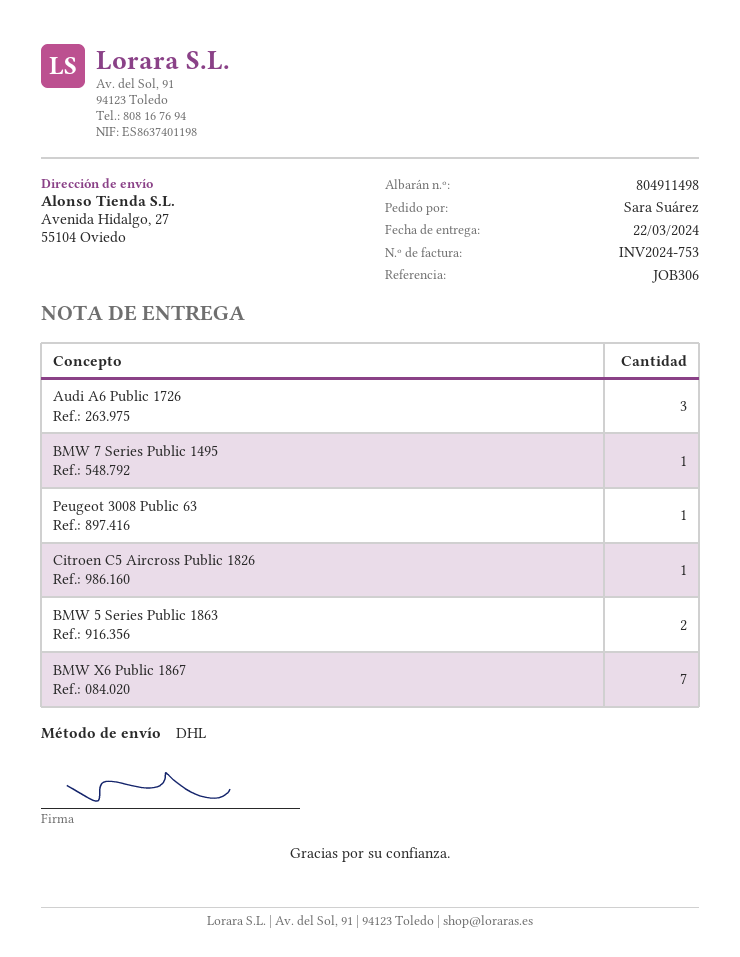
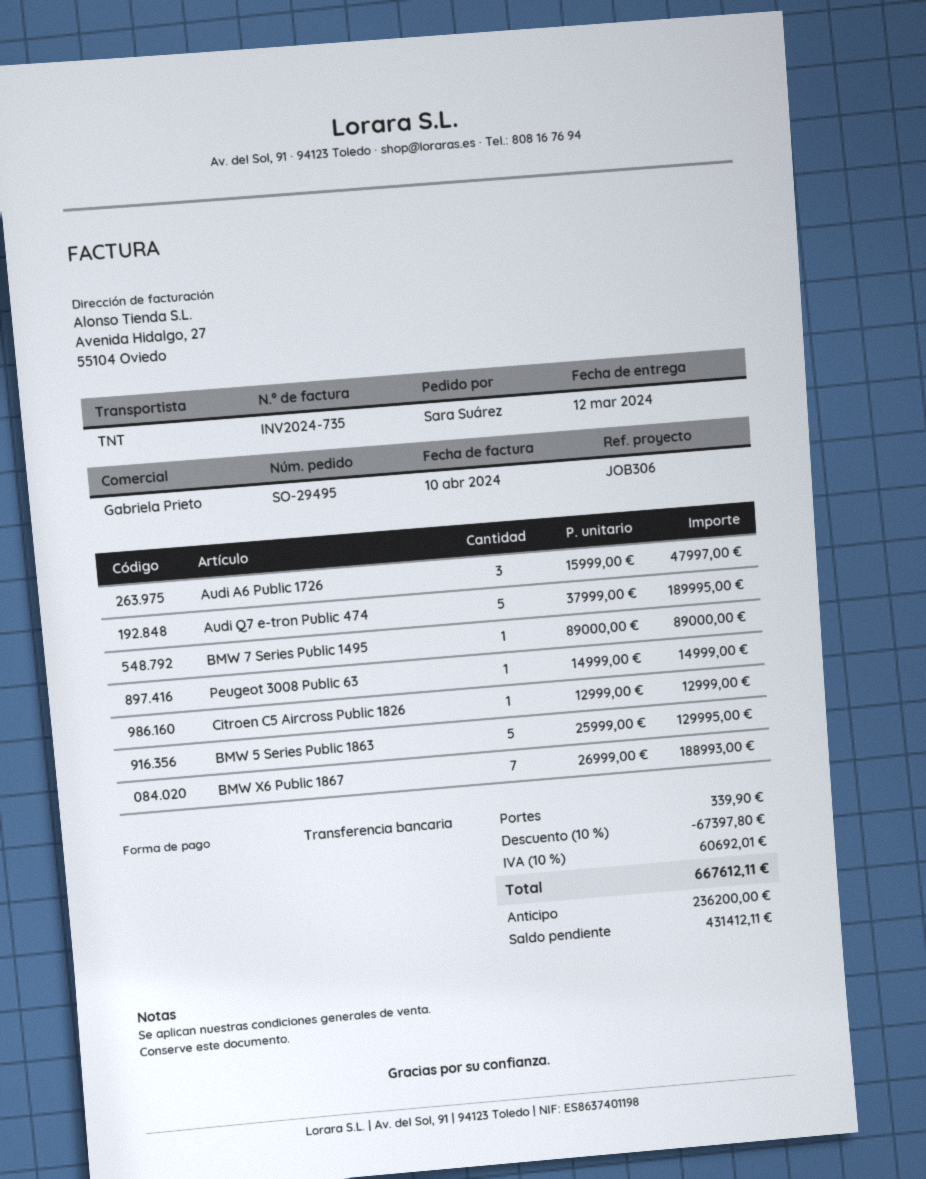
delivery date: 2024-03-22 -> 2024-03-12
invoice number: INV2024-753 -> INV2024-735
shipping method: DHL -> TNT
BMW 5 Series Public 1863: 2 -> 5
Audi Q7 e-tron Public 474: none -> 5

